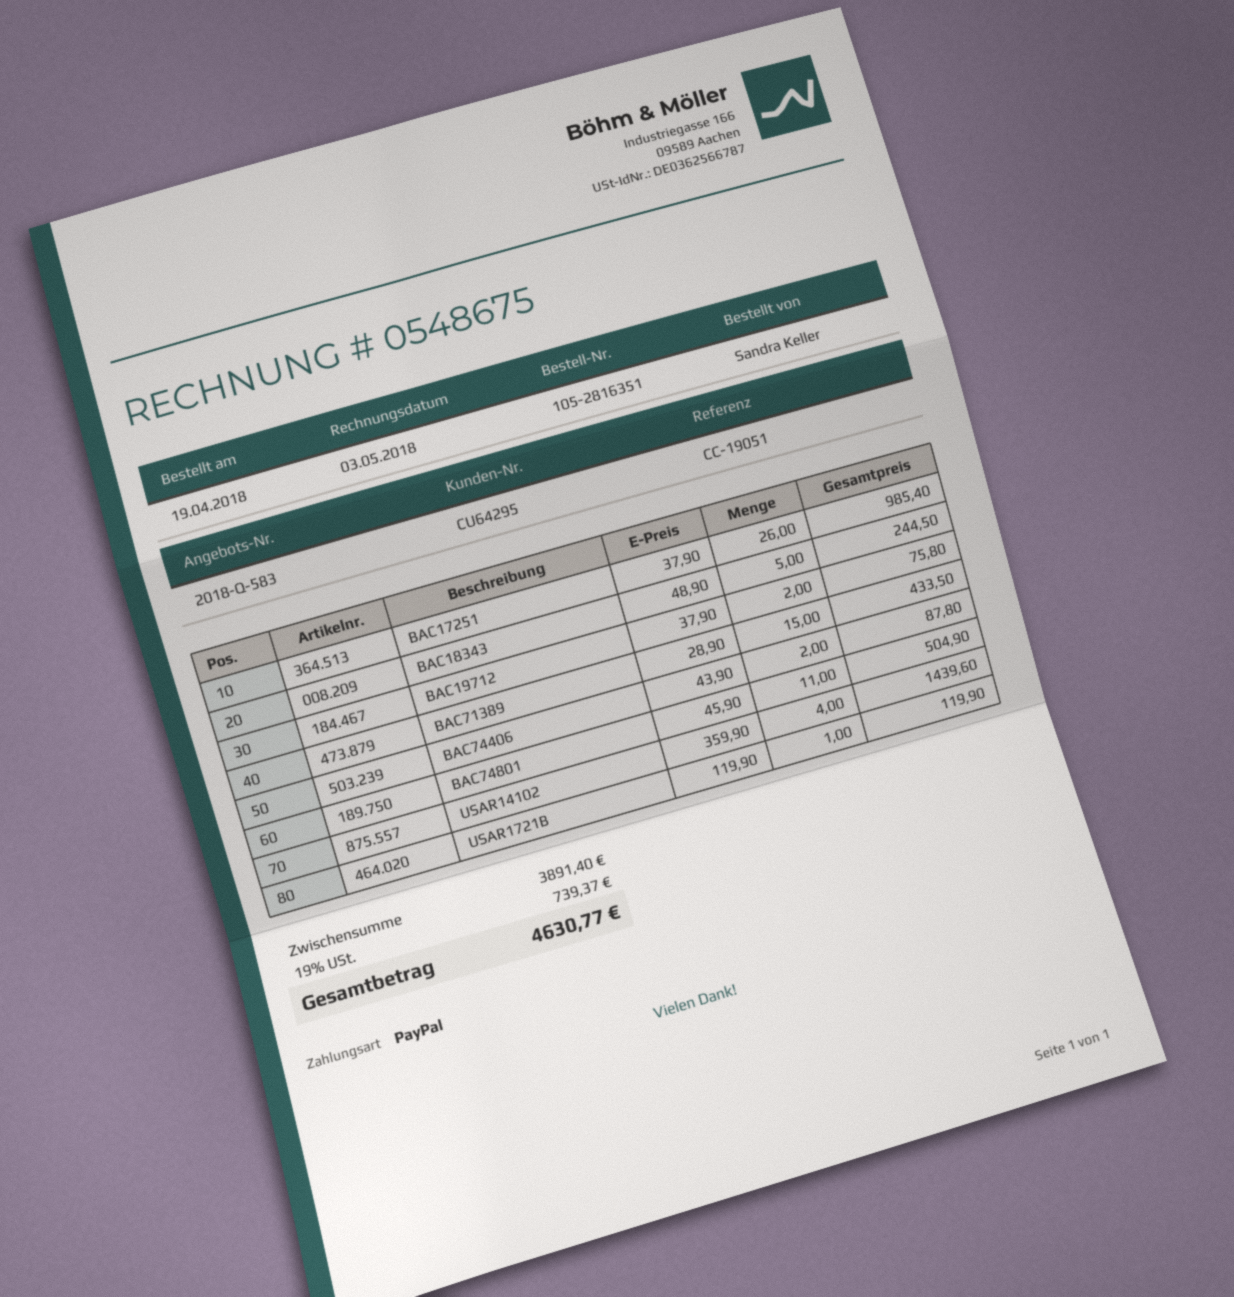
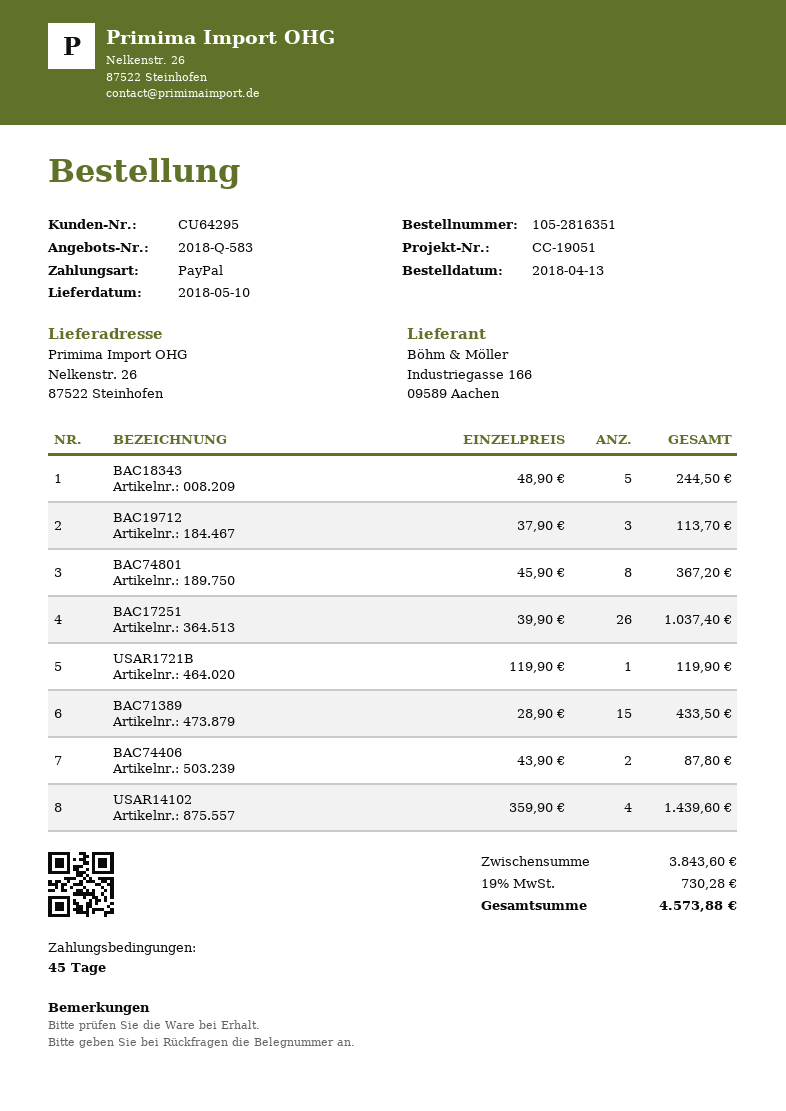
order date: 2018-04-19 -> 2018-04-13
BAC17251: 26 x 37.90 = 985.40 -> 26 x 39.90 = 1037.40
BAC19712: 2 x 37.90 = 75.80 -> 3 x 37.90 = 113.70
BAC74801: 11 x 45.90 = 504.90 -> 8 x 45.90 = 367.20
subtotal: 3891.40 -> 3843.60
tax: 19% = 739.37 -> 19% = 730.28
total: 4630.77 -> 4573.88

